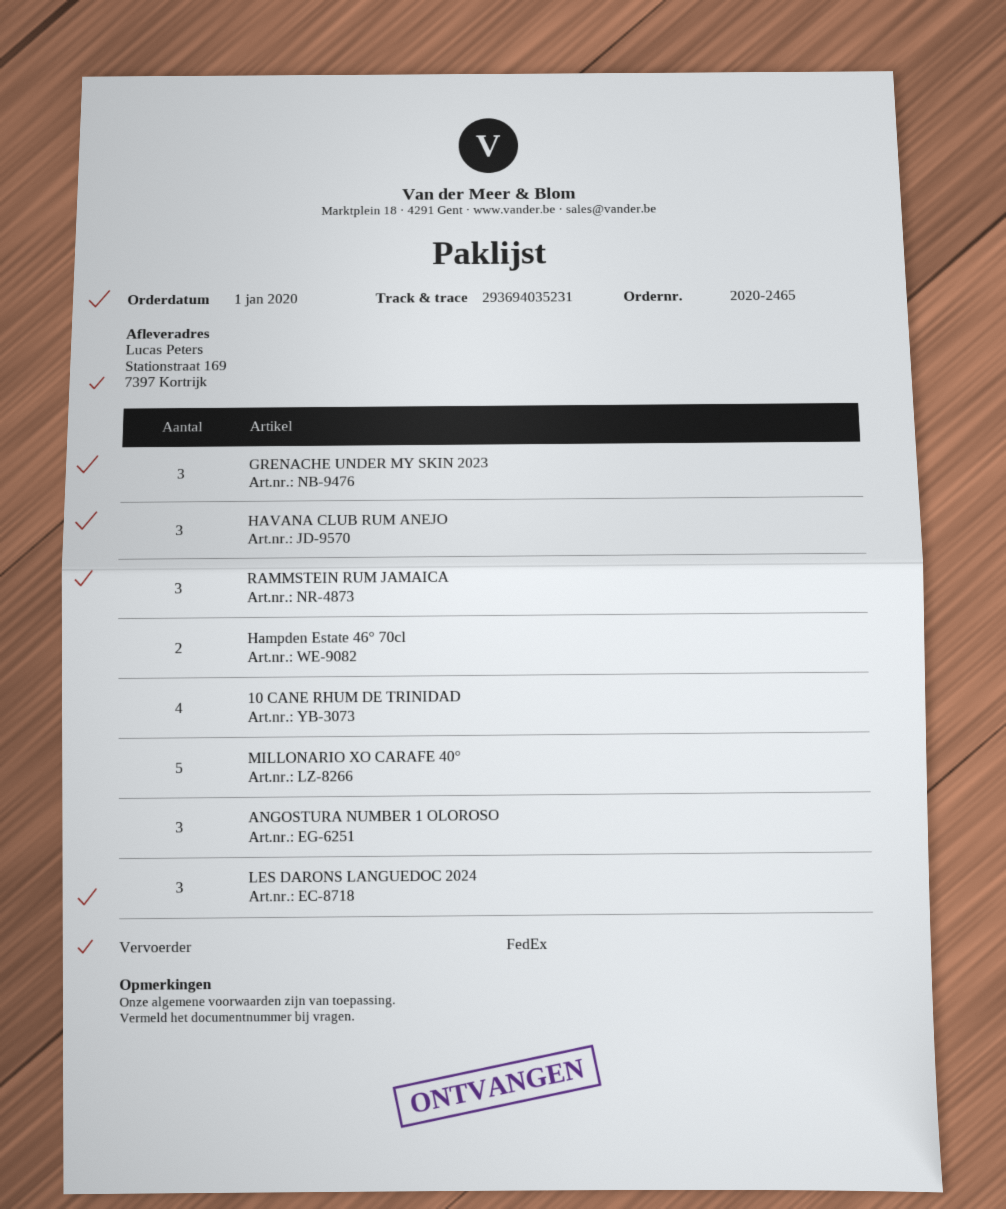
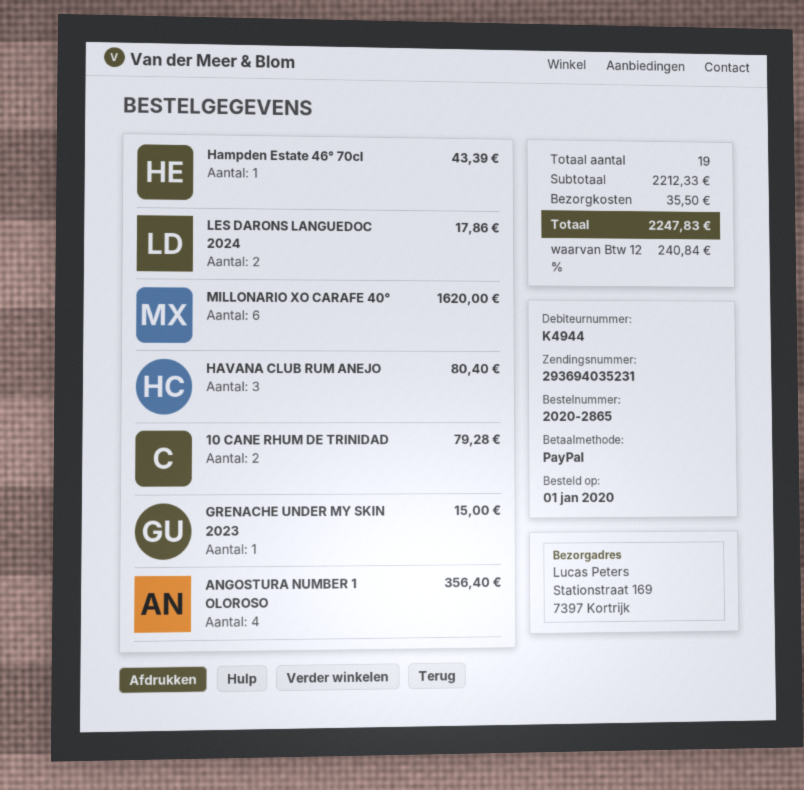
order number: 2020-2465 -> 2020-2865
GRENACHE UNDER MY SKIN 2023: 3 -> 1
RAMMSTEIN RUM JAMAICA: 3 -> none
Hampden Estate 46° 70cl: 2 -> 1
10 CANE RHUM DE TRINIDAD: 4 -> 2
MILLONARIO XO CARAFE 40°: 5 -> 6
ANGOSTURA NUMBER 1 OLOROSO: 3 -> 4
LES DARONS LANGUEDOC 2024: 3 -> 2

